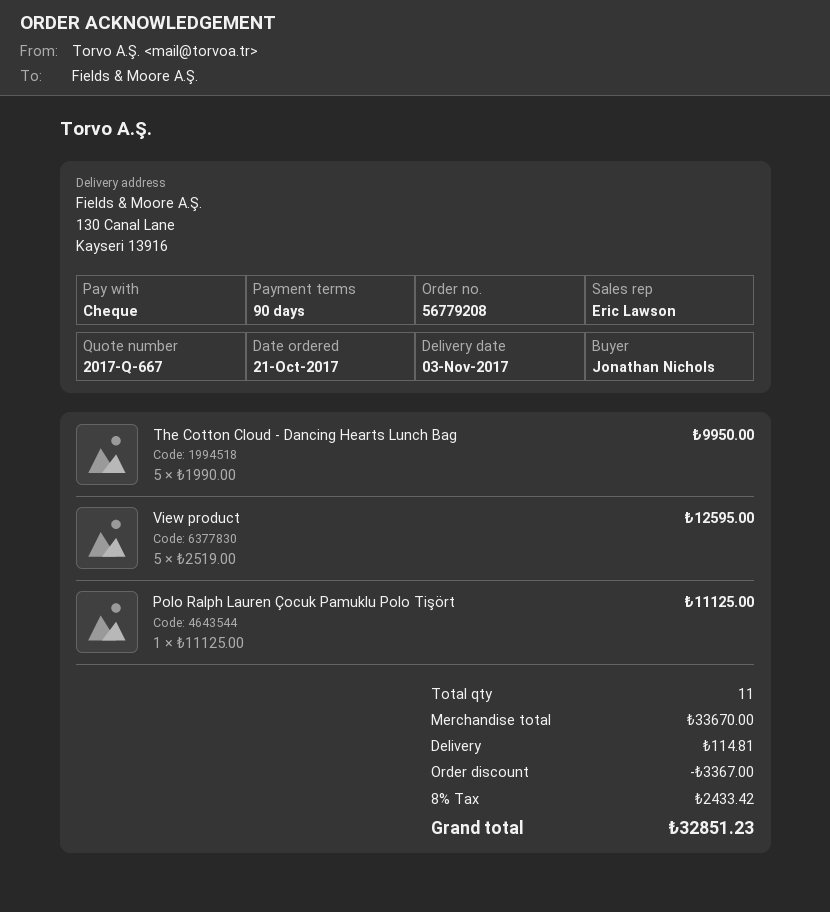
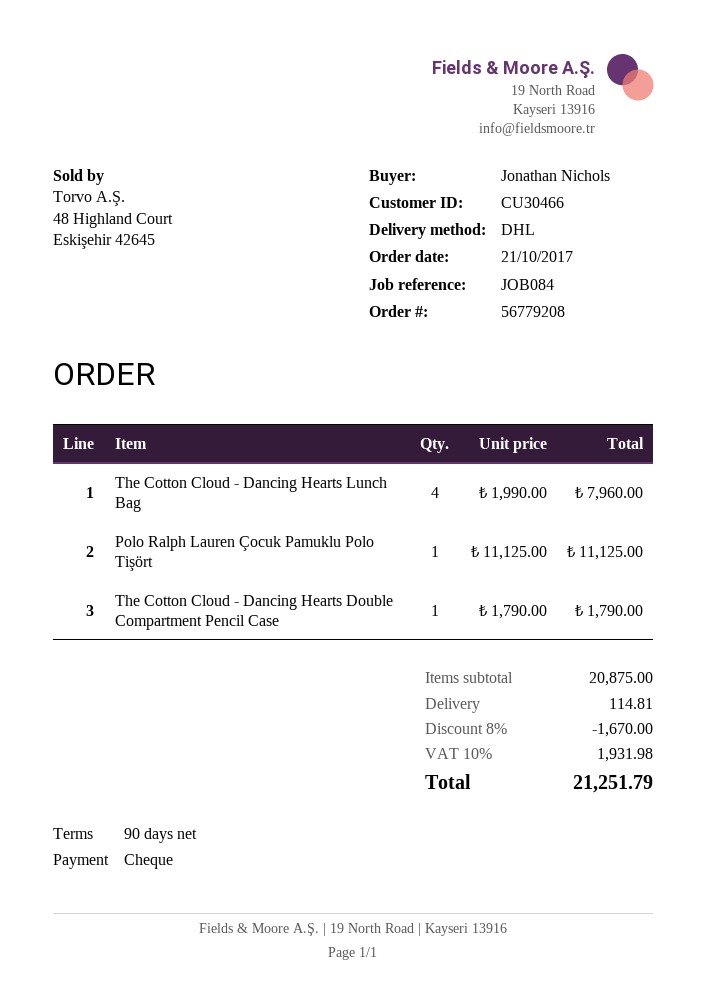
The Cotton Cloud - Dancing Hearts Lunch Bag: 5 x 1990.00 = 9950.00 -> 4 x 1990.00 = 7960.00
View product: 5 x 2519.00 = 12595.00 -> none
The Cotton Cloud - Dancing Hearts Double Compartment Pencil Case: none -> 1 x 1790.00 = 1790.00
subtotal: 33670.00 -> 20875.00
discount: 3367.00 -> 1670.00
tax: 8% = 2433.42 -> 10% = 1931.98
total: 32851.23 -> 21251.79

